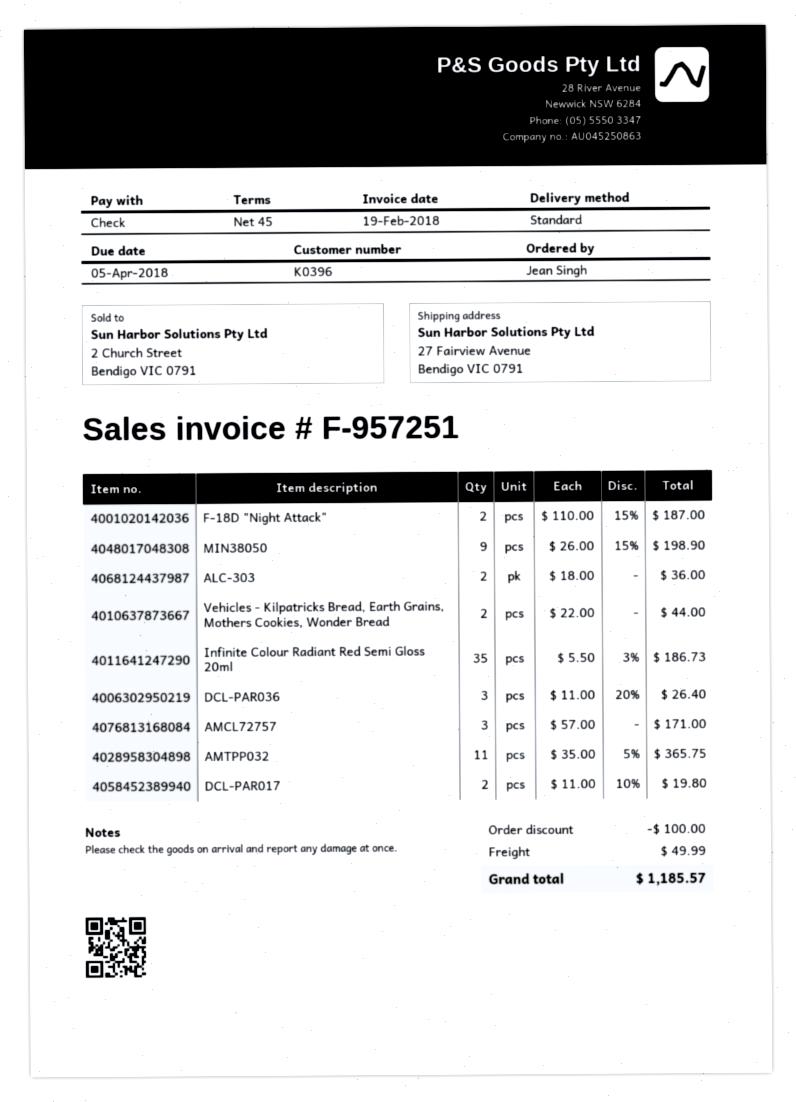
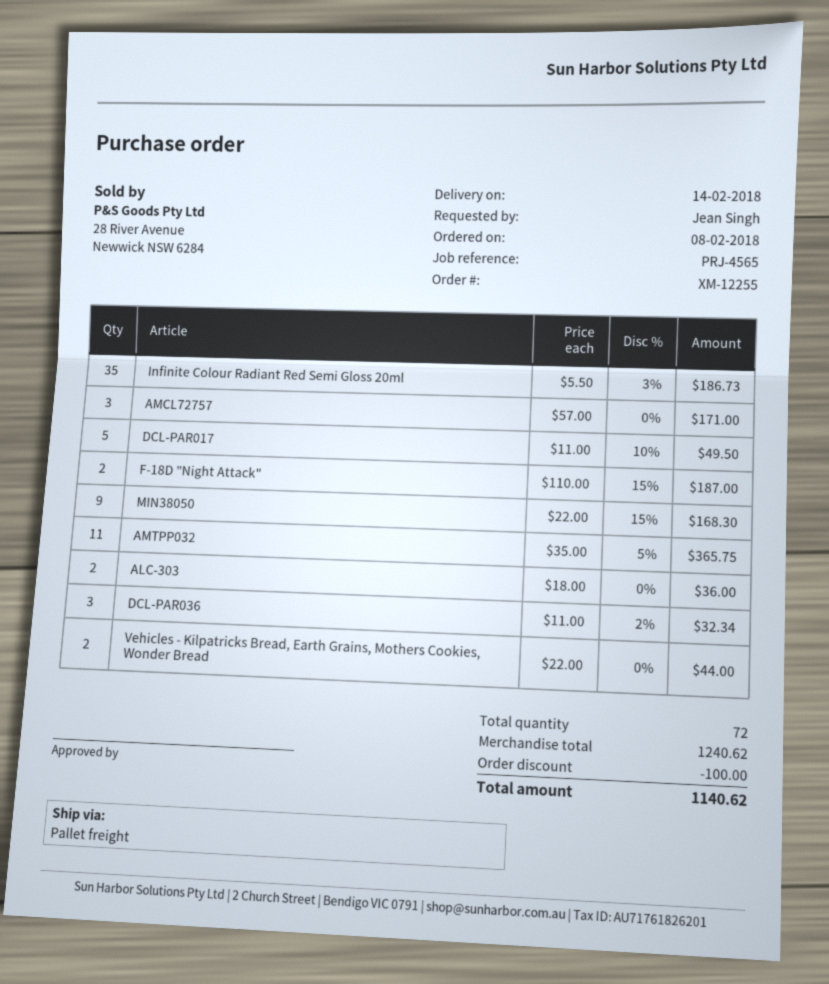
shipping method: standard -> pallet freight
MIN38050: 9 x 26.00 - 15% = 198.90 -> 9 x 22.00 - 15% = 168.30
DCL-PAR036: 3 x 11.00 - 20% = 26.40 -> 3 x 11.00 - 2% = 32.34
DCL-PAR017: 2 x 11.00 - 10% = 19.80 -> 5 x 11.00 - 10% = 49.50
shipping: 49.99 -> none
total: 1185.57 -> 1140.62

